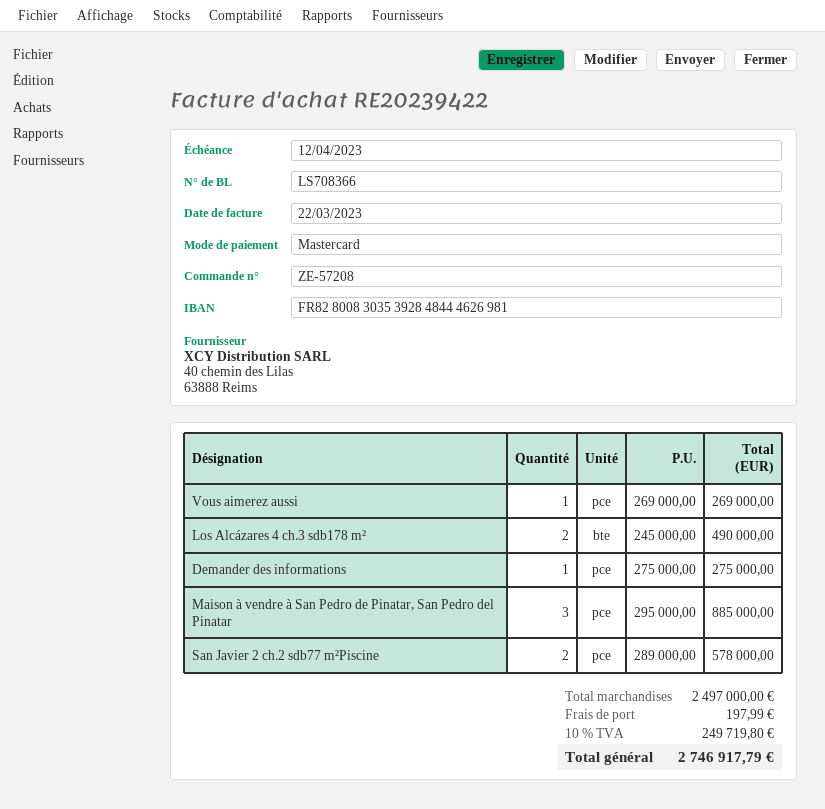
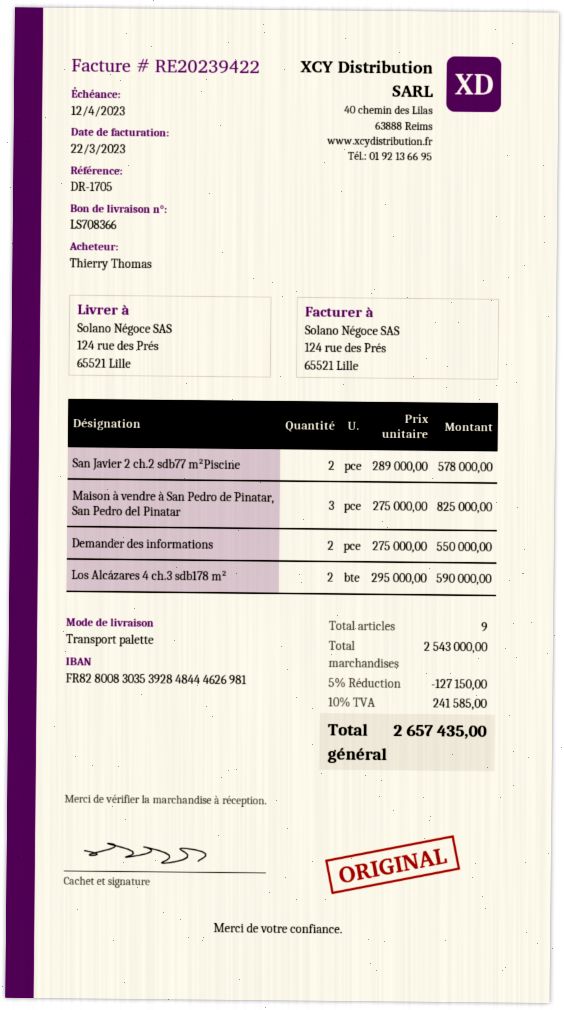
Vous aimerez aussi: 1 x 269000.00 = 269000.00 -> none
Los Alcázares 4 ch.3 sdb178 m²: 2 x 245000.00 = 490000.00 -> 2 x 295000.00 = 590000.00
Demander des informations: 1 x 275000.00 = 275000.00 -> 2 x 275000.00 = 550000.00
Maison à vendre à San Pedro de Pinatar, San Pedro del Pinatar: 3 x 295000.00 = 885000.00 -> 3 x 275000.00 = 825000.00
subtotal: 2497000.00 -> 2543000.00
discount: none -> 5% = 127150.00
shipping: 197.99 -> none
tax: 10% = 249719.80 -> 10% = 241585.00
total: 2746917.79 -> 2657435.00

